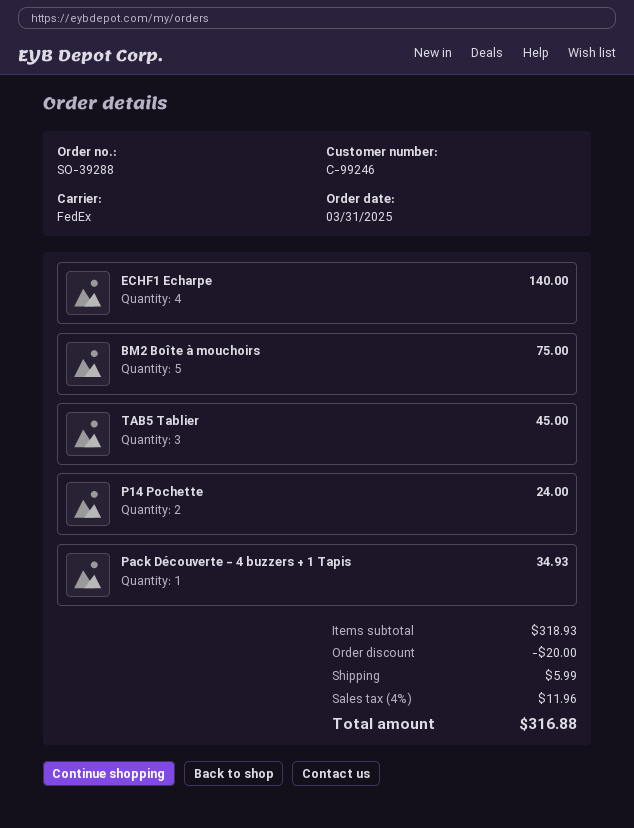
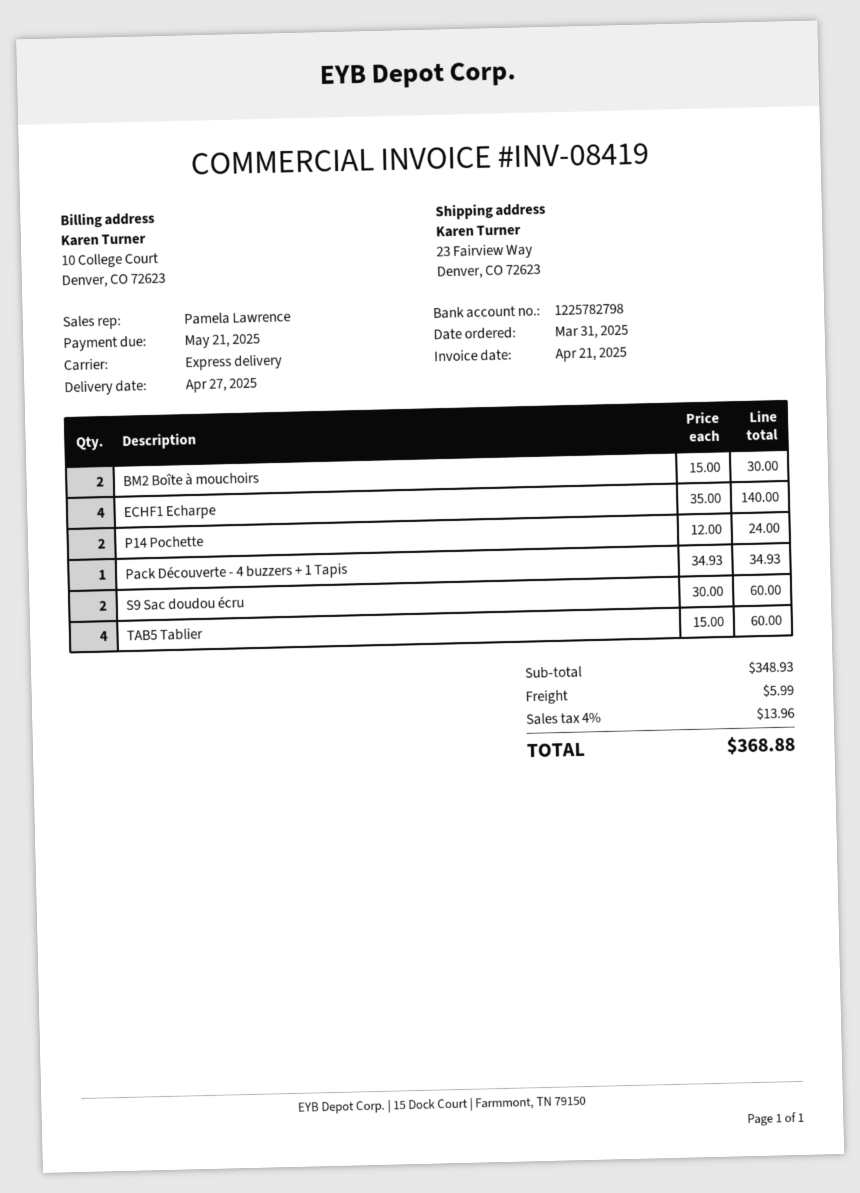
shipping method: FedEx -> express
BM2 Boîte à mouchoirs: 5 for 75.00 -> 2 for 30.00
TAB5 Tablier: 3 for 45.00 -> 4 for 60.00
S9 Sac doudou écru: none -> 2 for 60.00
subtotal: 318.93 -> 348.93
discount: 20.00 -> none
tax: 4% = 11.96 -> 4% = 13.96
total: 316.88 -> 368.88

